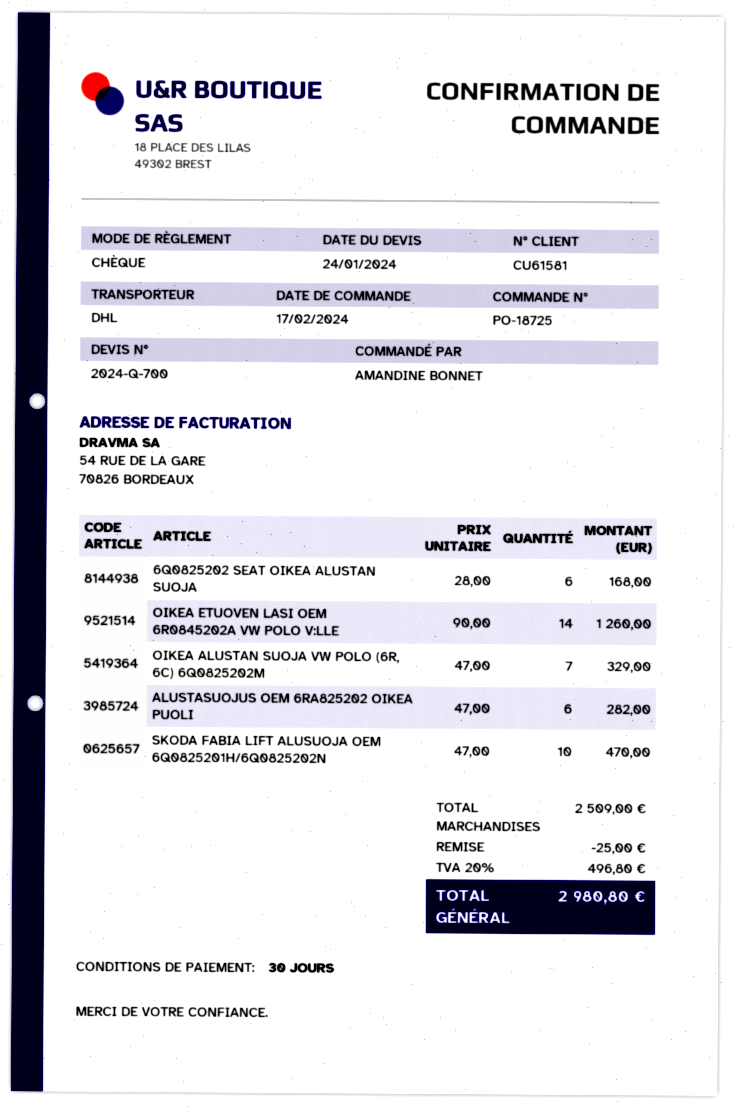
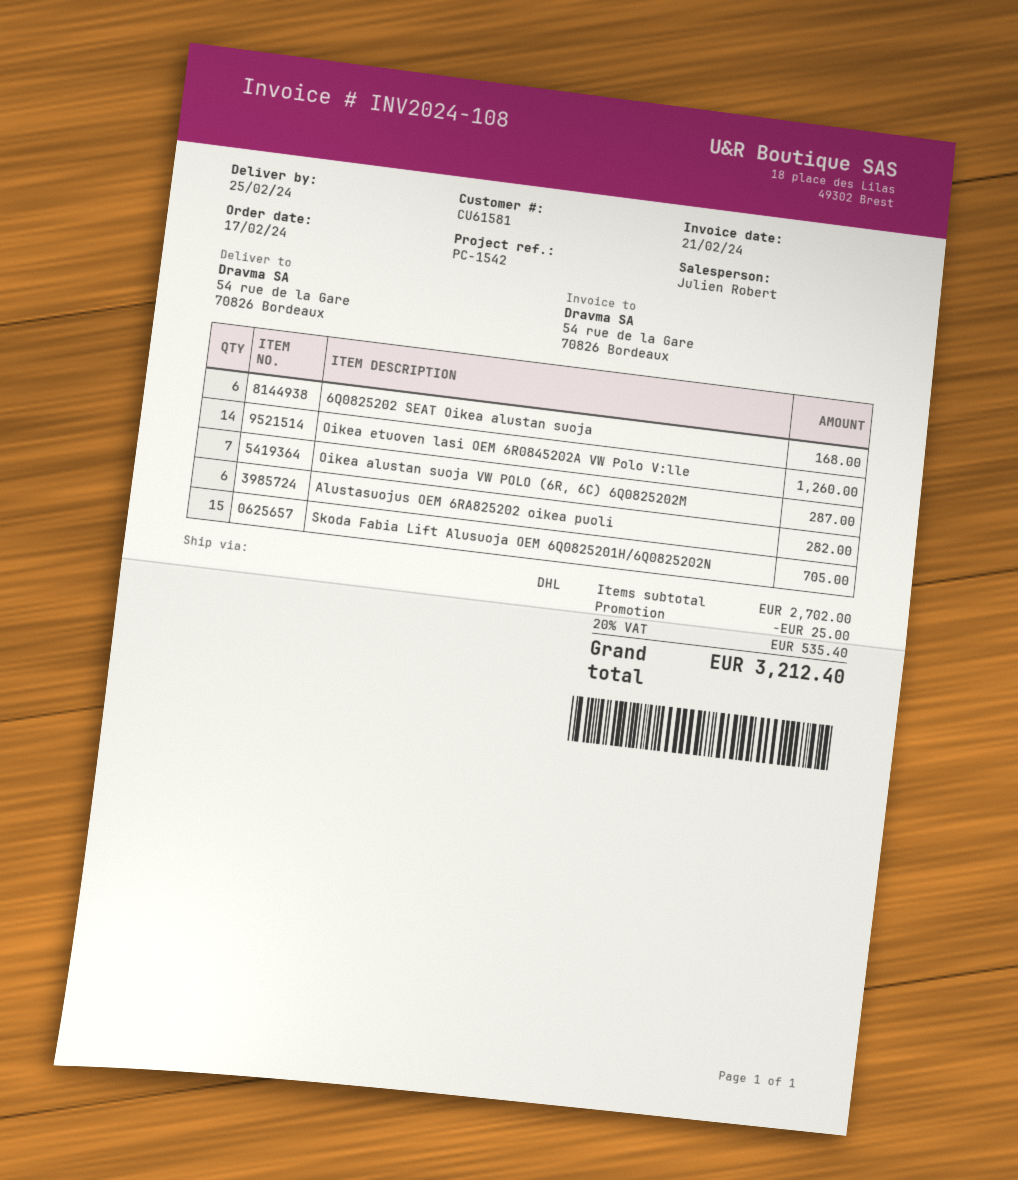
OIKEA ALUSTAN SUOJA VW POLO (6R, 6C) 6Q0825202M: 7 for 329.00 -> 7 for 287.00
SKODA FABIA LIFT ALUSUOJA OEM 6Q0825201H/6Q0825202N: 10 for 470.00 -> 15 for 705.00
subtotal: 2509.00 -> 2702.00
tax: 20% = 496.80 -> 20% = 535.40
total: 2980.80 -> 3212.40

